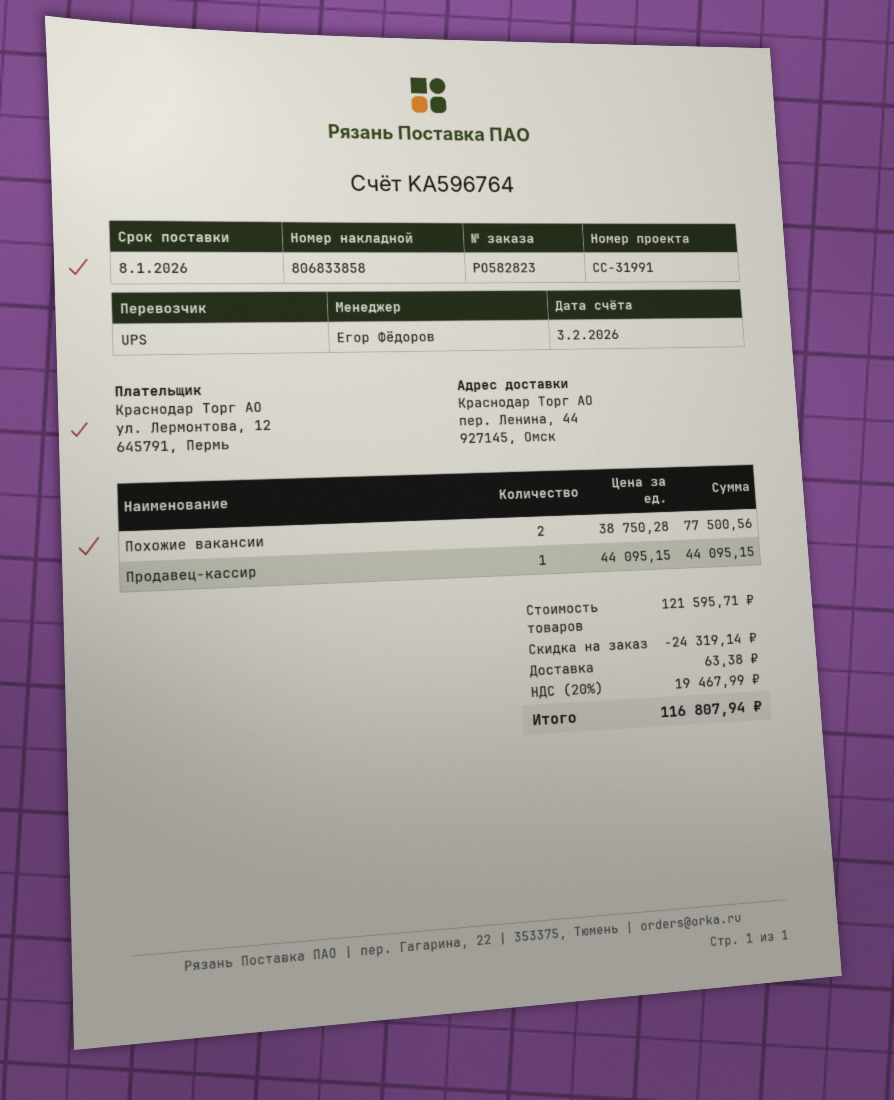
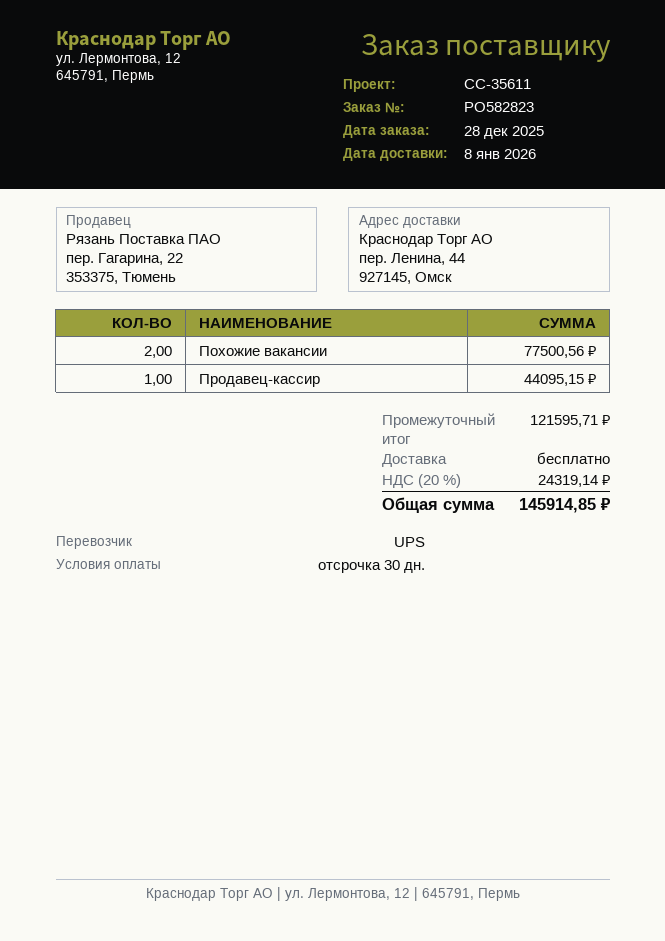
reference: CC-31991 -> CC-35611
discount: 24319.14 -> none
shipping: 63.38 -> 0.00
tax: 20% = 19467.99 -> 20% = 24319.14
total: 116807.94 -> 145914.85

